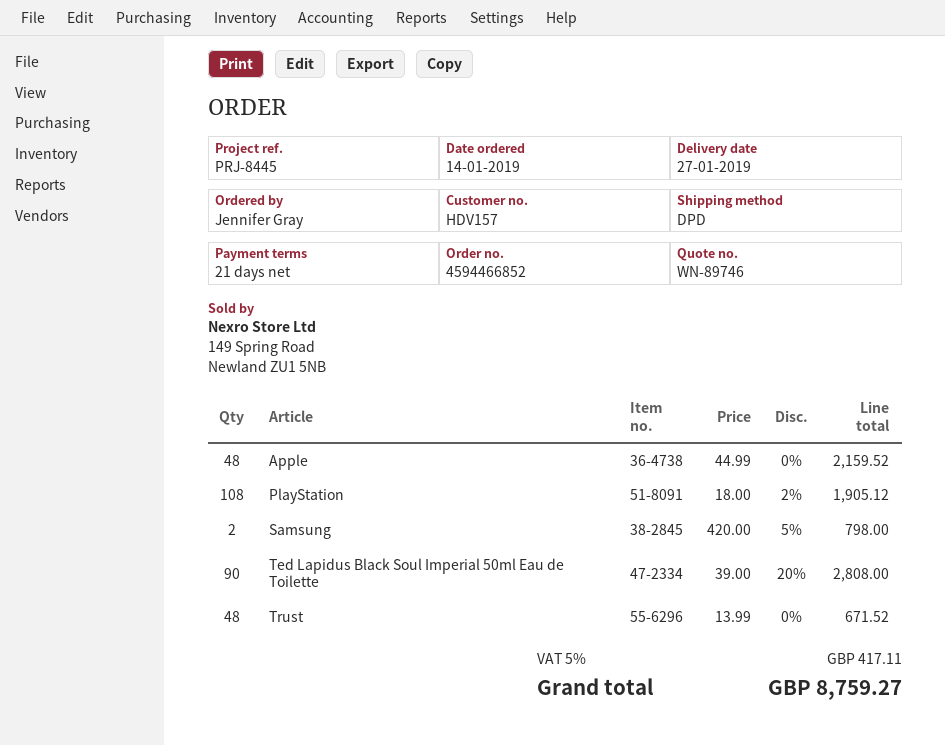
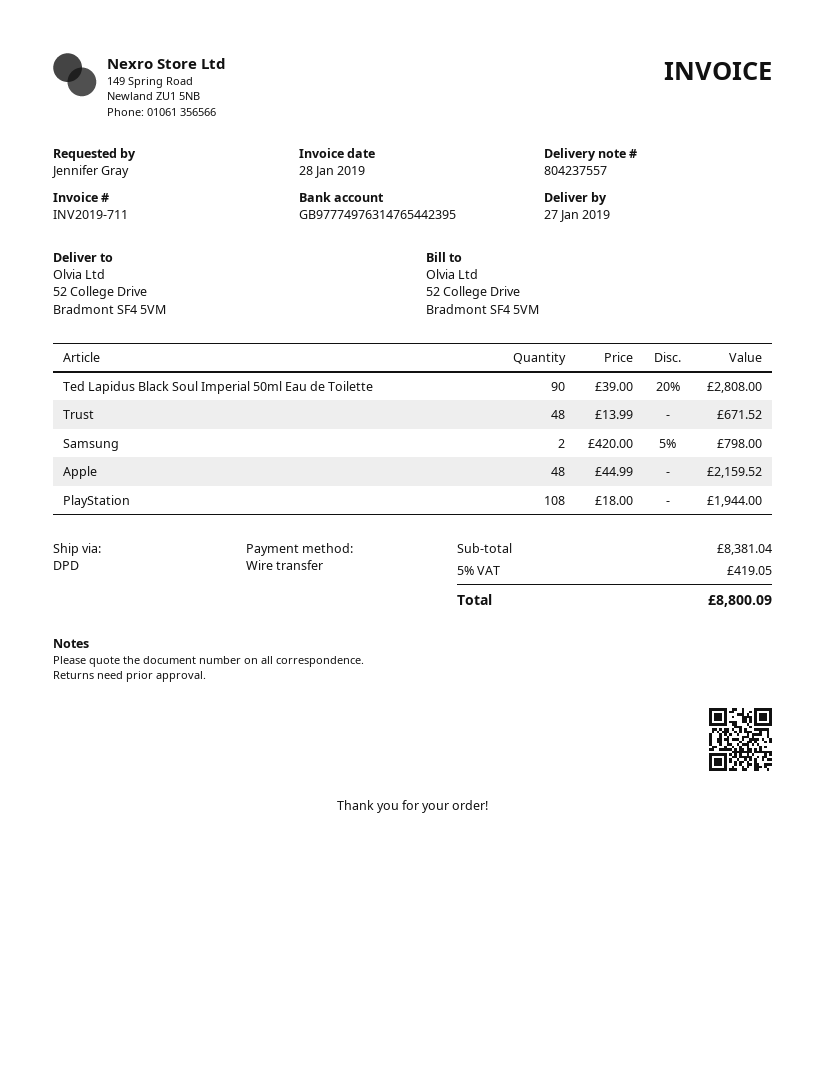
PlayStation: 108 x 18.00 - 2% = 1905.12 -> 108 x 18.00 = 1944.00
tax: 5% = 417.11 -> 5% = 419.05
total: 8759.27 -> 8800.09

